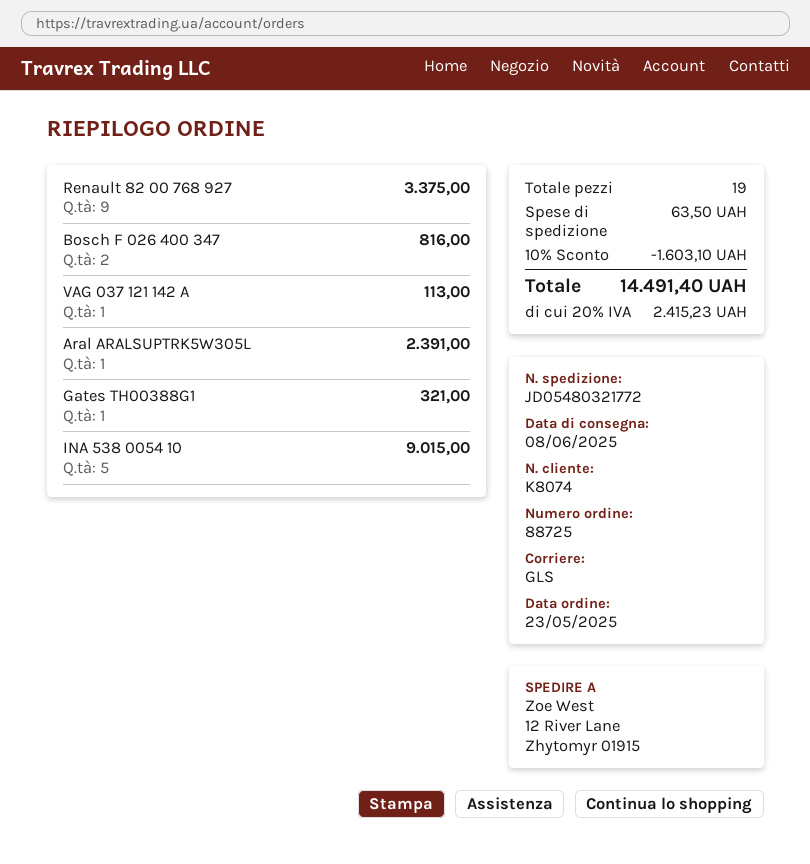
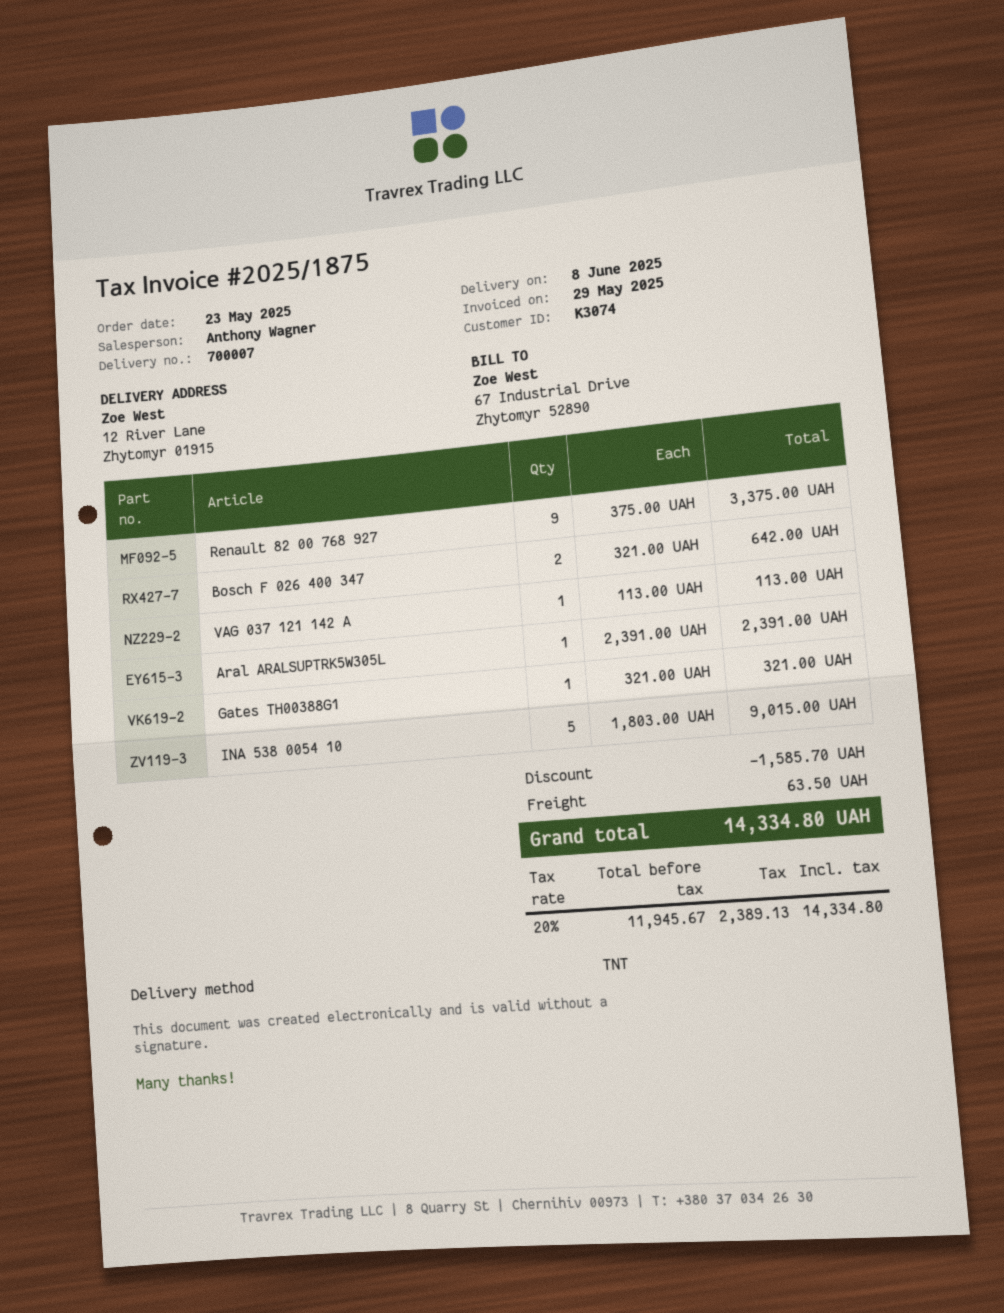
customer number: K8074 -> K3074
shipping method: GLS -> TNT
Bosch F 026 400 347: 2 for 816.00 -> 2 for 642.00
discount: 1603.10 -> 1585.70
tax: 20% = 2415.23 -> 20% = 2389.13
total: 14491.40 -> 14334.80

